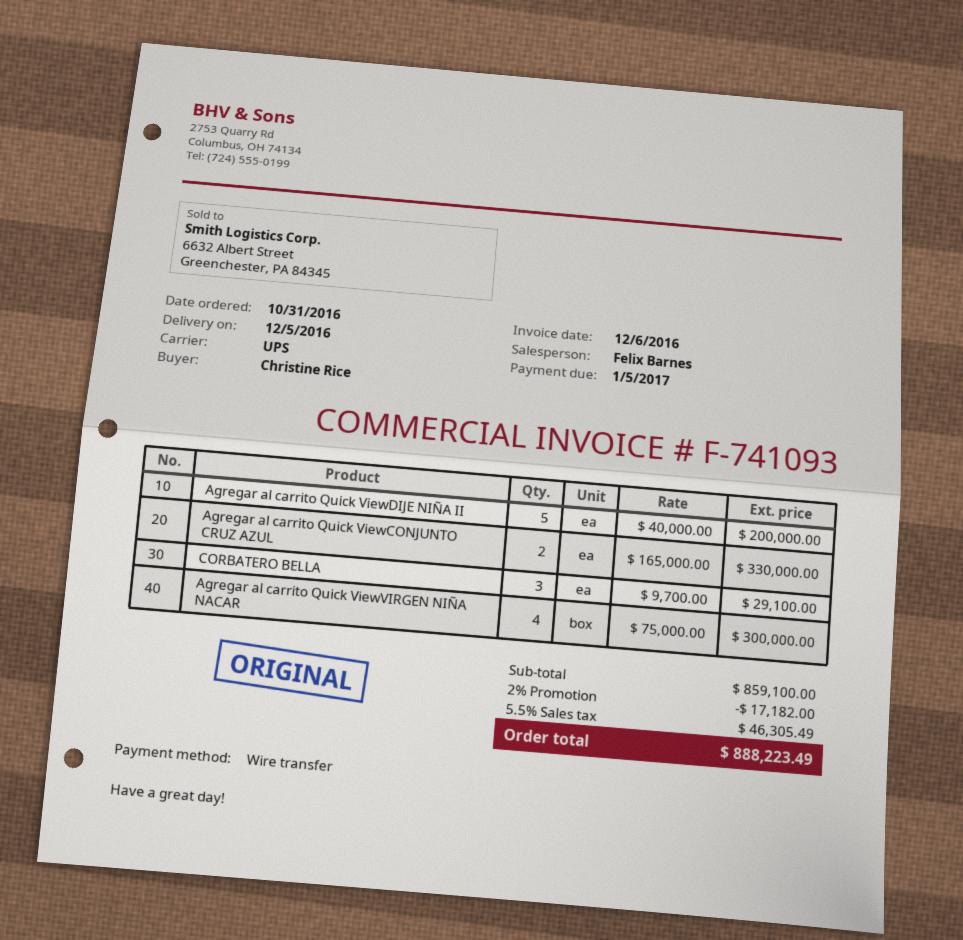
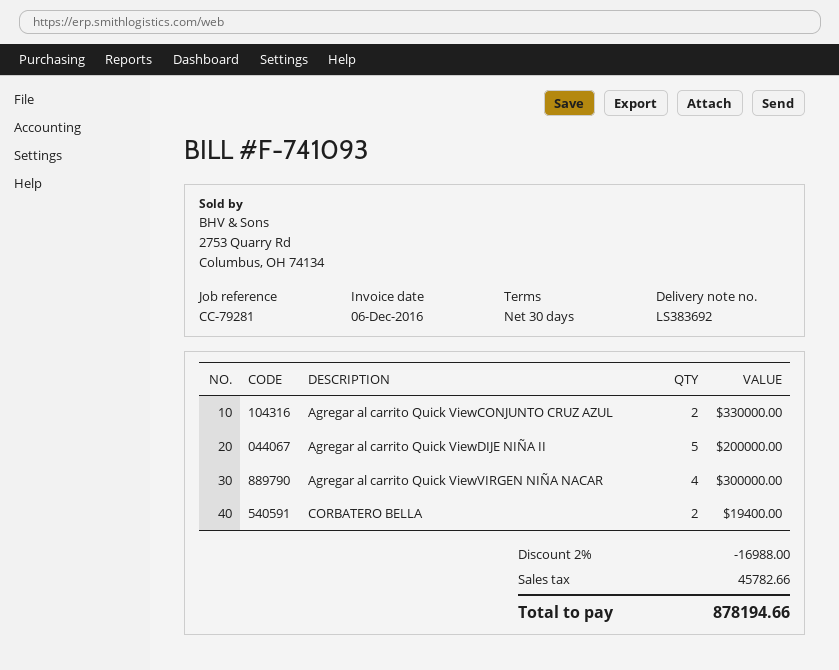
CORBATERO BELLA: 3 for 29100.00 -> 2 for 19400.00
discount: 2% = 17182.00 -> 2% = 16988.00
tax: 46305.49 -> 45782.66
total: 888223.49 -> 878194.66

